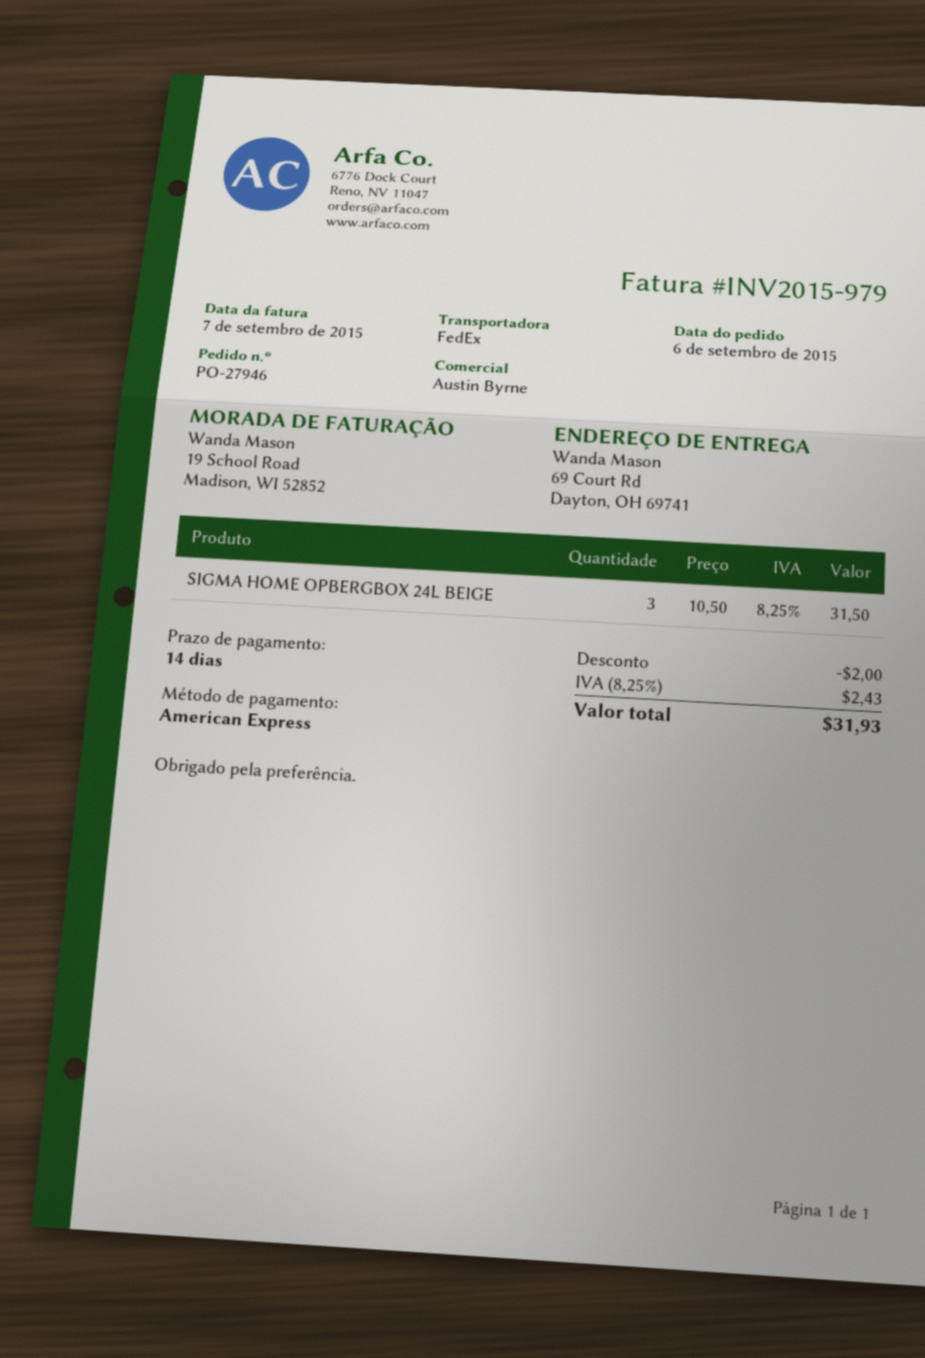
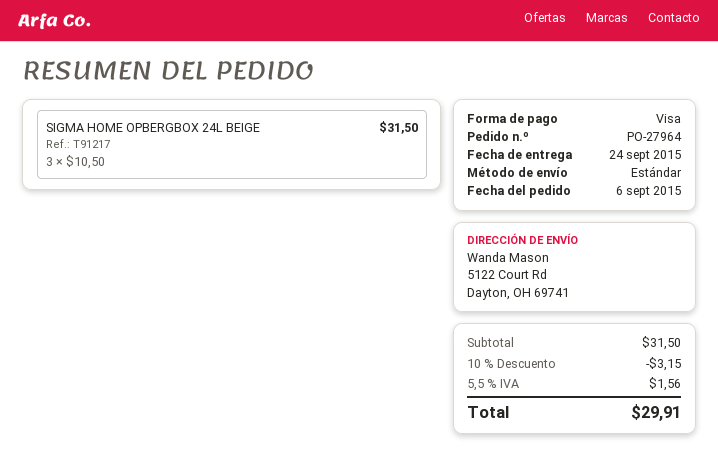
order number: PO-27946 -> PO-27964
payment method: American Express -> Visa
shipping method: FedEx -> standard
ship to: 69 Court Rd, Dayton, OH 69741 -> 5122 Court Rd, Dayton, OH 69741
discount: 2.00 -> 3.15
tax: 8.25% = 2.43 -> 5.5% = 1.56
total: 31.93 -> 29.91

